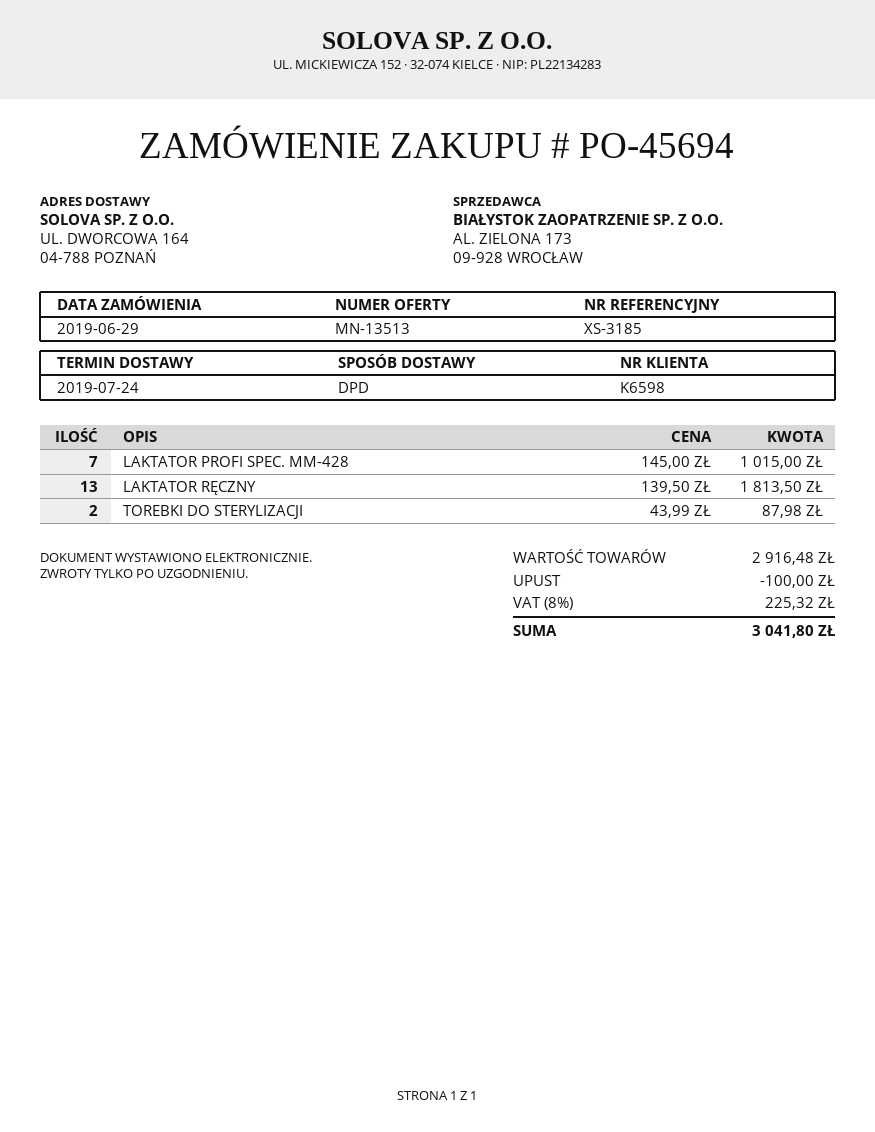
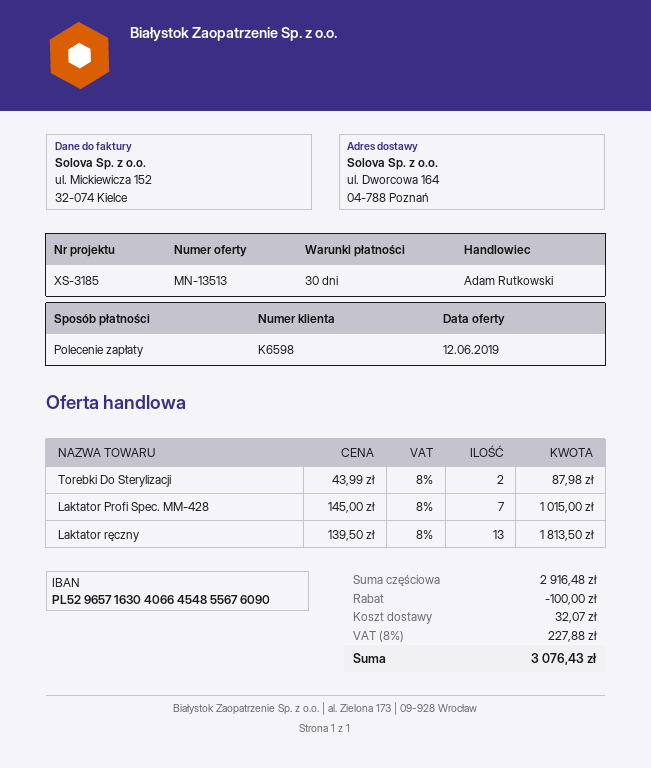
shipping: none -> 32.07
tax: 8% = 225.32 -> 8% = 227.88
total: 3041.80 -> 3076.43

